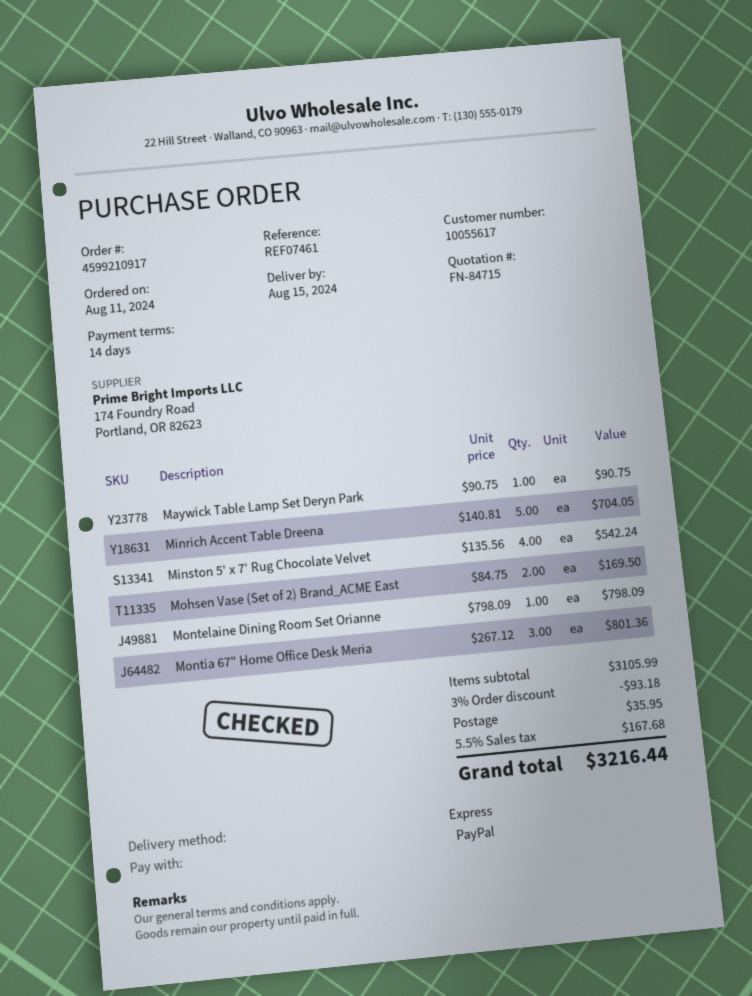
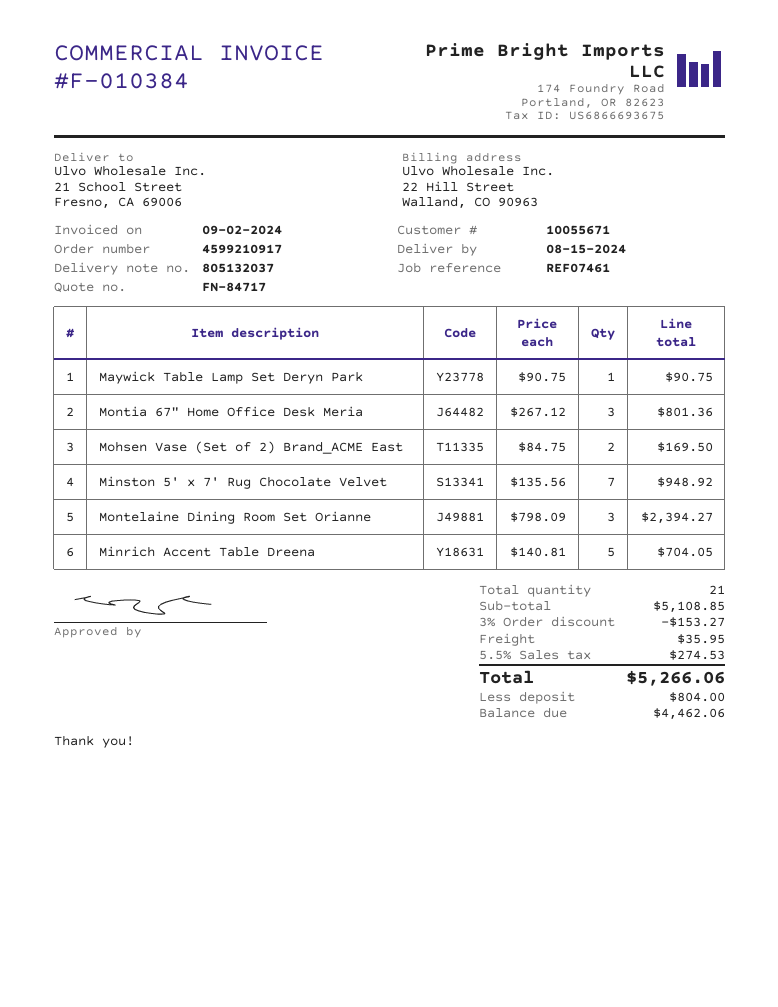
quote number: FN-84715 -> FN-84717
customer number: 10055617 -> 10055671
Minston 5' x 7' Rug Chocolate Velvet: 4 x 135.56 = 542.24 -> 7 x 135.56 = 948.92
Montelaine Dining Room Set Orianne: 1 x 798.09 = 798.09 -> 3 x 798.09 = 2394.27
subtotal: 3105.99 -> 5108.85
discount: 3% = 93.18 -> 3% = 153.27
tax: 5.5% = 167.68 -> 5.5% = 274.53
total: 3216.44 -> 5266.06

